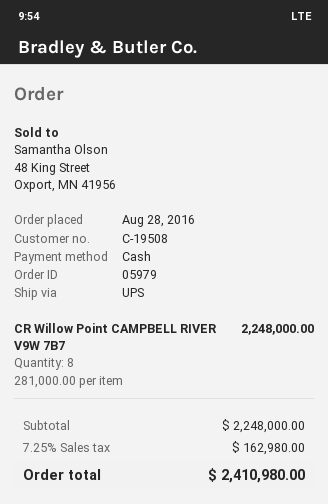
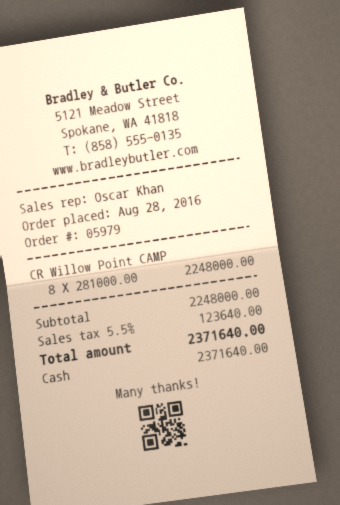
tax: 7.25% = 162980.00 -> 5.5% = 123640.00
total: 2410980.00 -> 2371640.00

